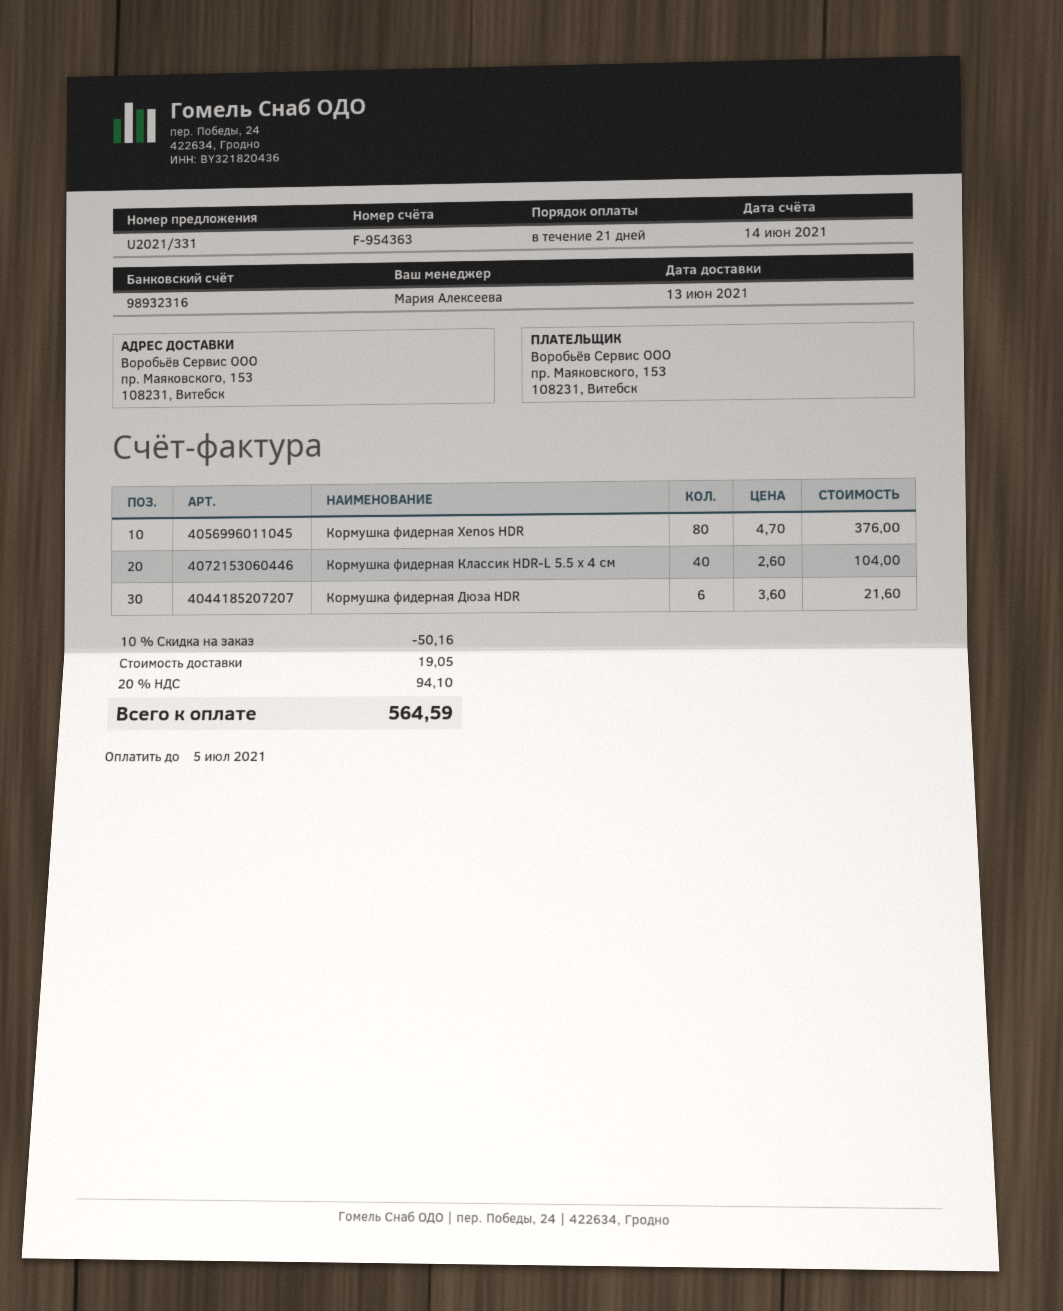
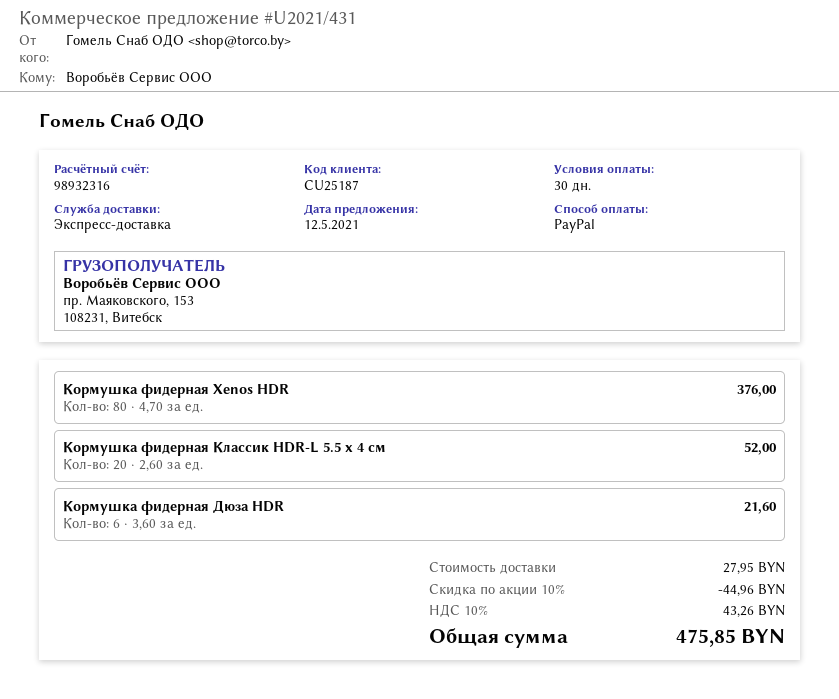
quote number: U2021/331 -> U2021/431
payment terms: 21 days -> 30 days
Кормушка фидерная Классик HDR-L 5.5 х 4 см: 40 x 2.60 = 104.00 -> 20 x 2.60 = 52.00
discount: 10% = 50.16 -> 10% = 44.96
shipping: 19.05 -> 27.95
tax: 20% = 94.10 -> 10% = 43.26
total: 564.59 -> 475.85

